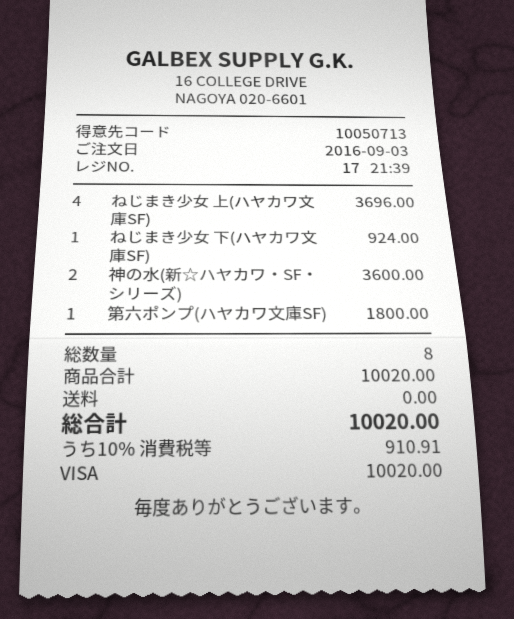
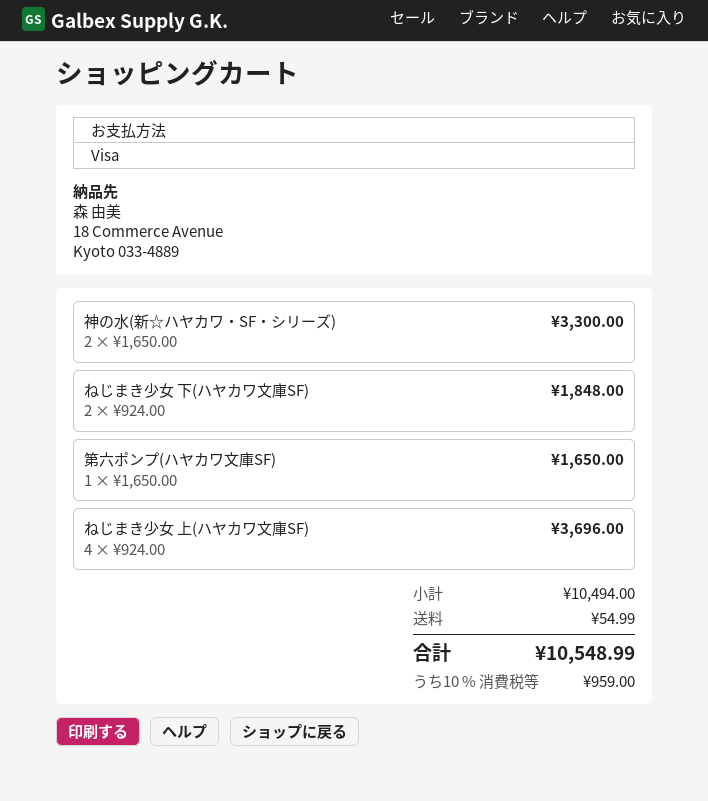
ねじまき少女 下(ハヤカワ文庫SF): 1 for 924.00 -> 2 for 1848.00
神の水(新☆ハヤカワ・SF・シリーズ): 2 for 3600.00 -> 2 for 3300.00
第六ポンプ(ハヤカワ文庫SF): 1 for 1800.00 -> 1 for 1650.00
subtotal: 10020.00 -> 10494.00
shipping: 0.00 -> 54.99
tax: 10% = 910.91 -> 10% = 959.00
total: 10020.00 -> 10548.99

